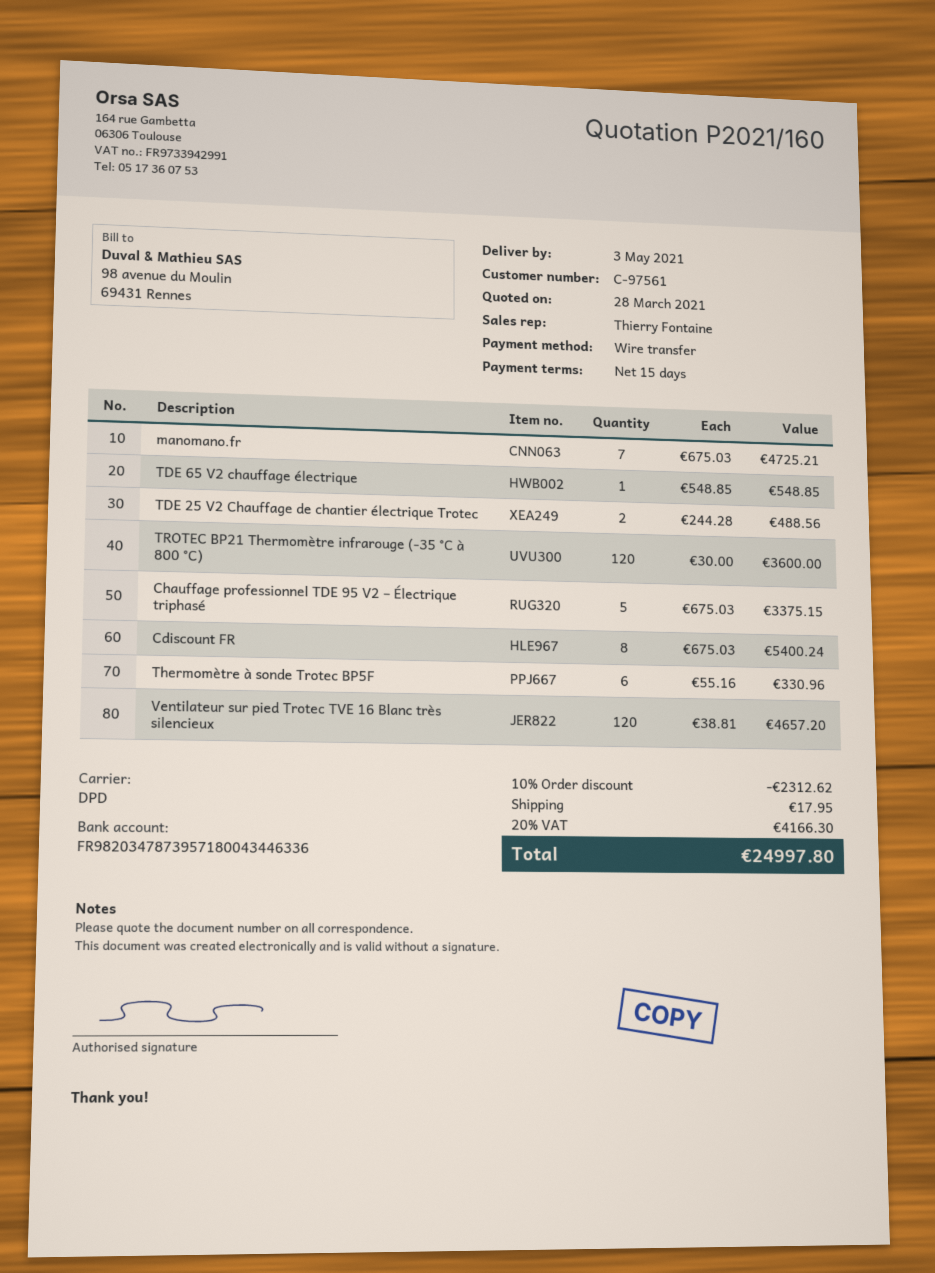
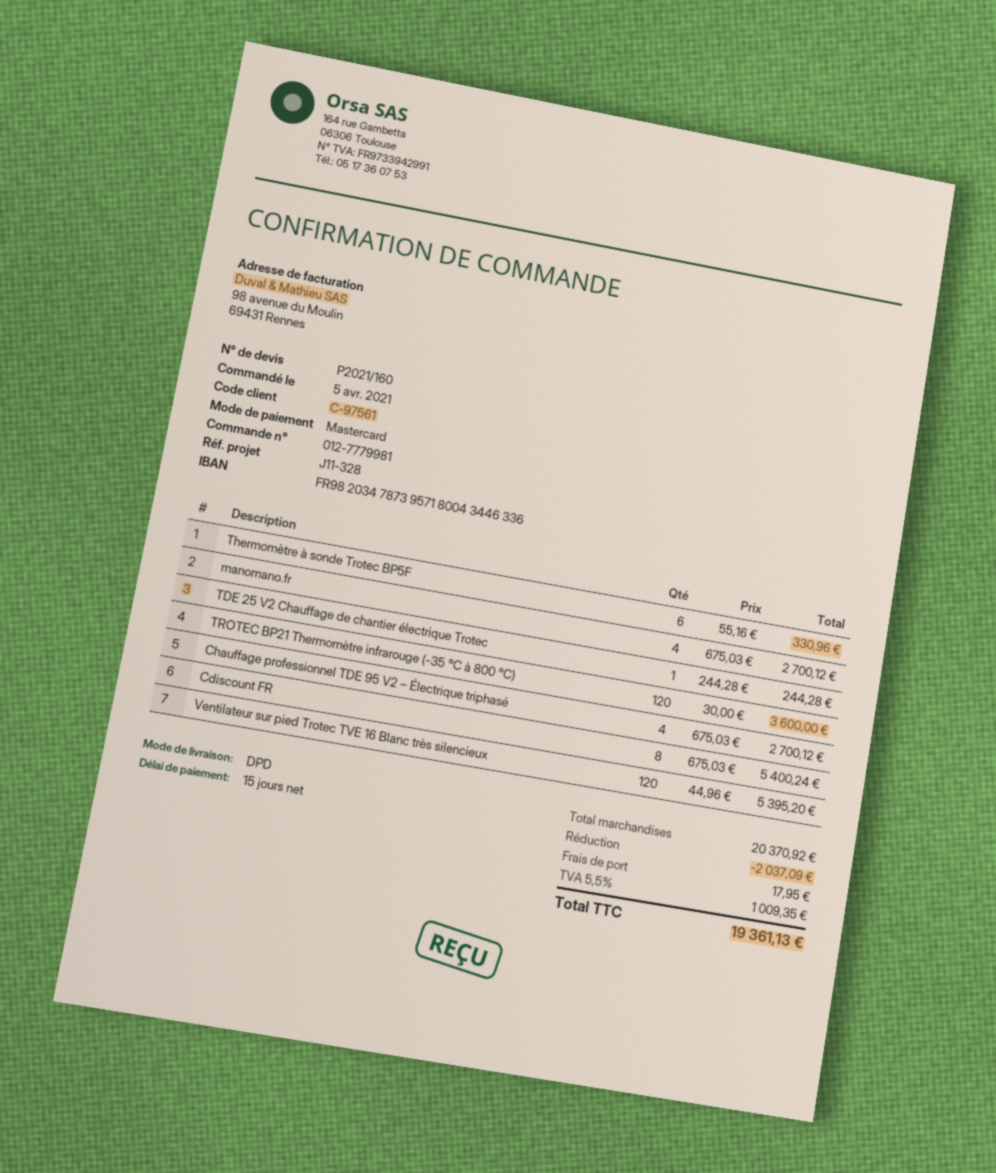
payment method: bank transfer -> Mastercard
manomano.fr: 7 x 675.03 = 4725.21 -> 4 x 675.03 = 2700.12
TDE 65 V2 chauffage électrique: 1 x 548.85 = 548.85 -> none
TDE 25 V2 Chauffage de chantier électrique Trotec: 2 x 244.28 = 488.56 -> 1 x 244.28 = 244.28
Chauffage professionnel TDE 95 V2 – Électrique triphasé: 5 x 675.03 = 3375.15 -> 4 x 675.03 = 2700.12
Ventilateur sur pied Trotec TVE 16 Blanc très silencieux: 120 x 38.81 = 4657.20 -> 120 x 44.96 = 5395.20
discount: 2312.62 -> 2037.09
tax: 20% = 4166.30 -> 5.5% = 1009.35
total: 24997.80 -> 19361.13

